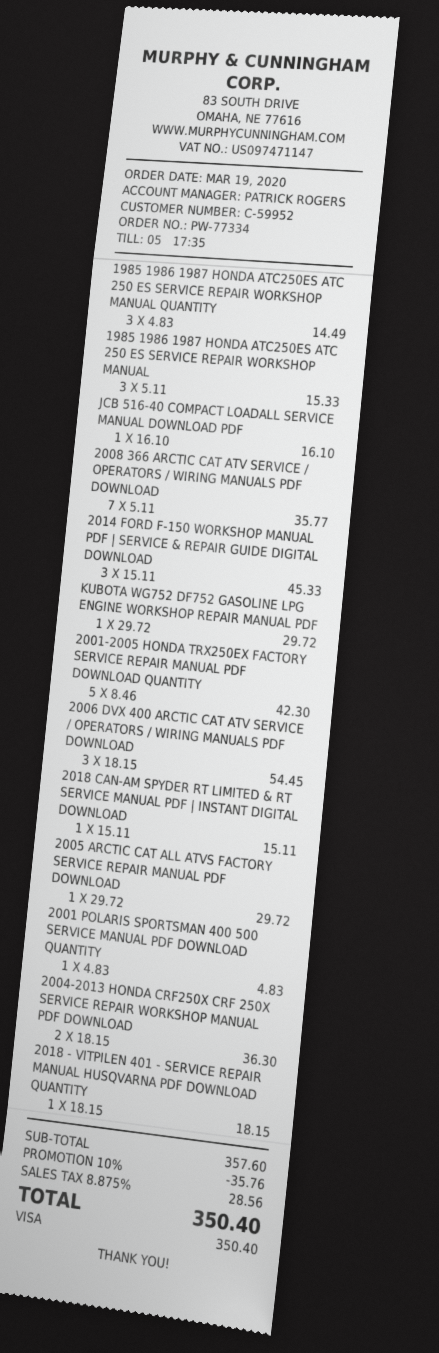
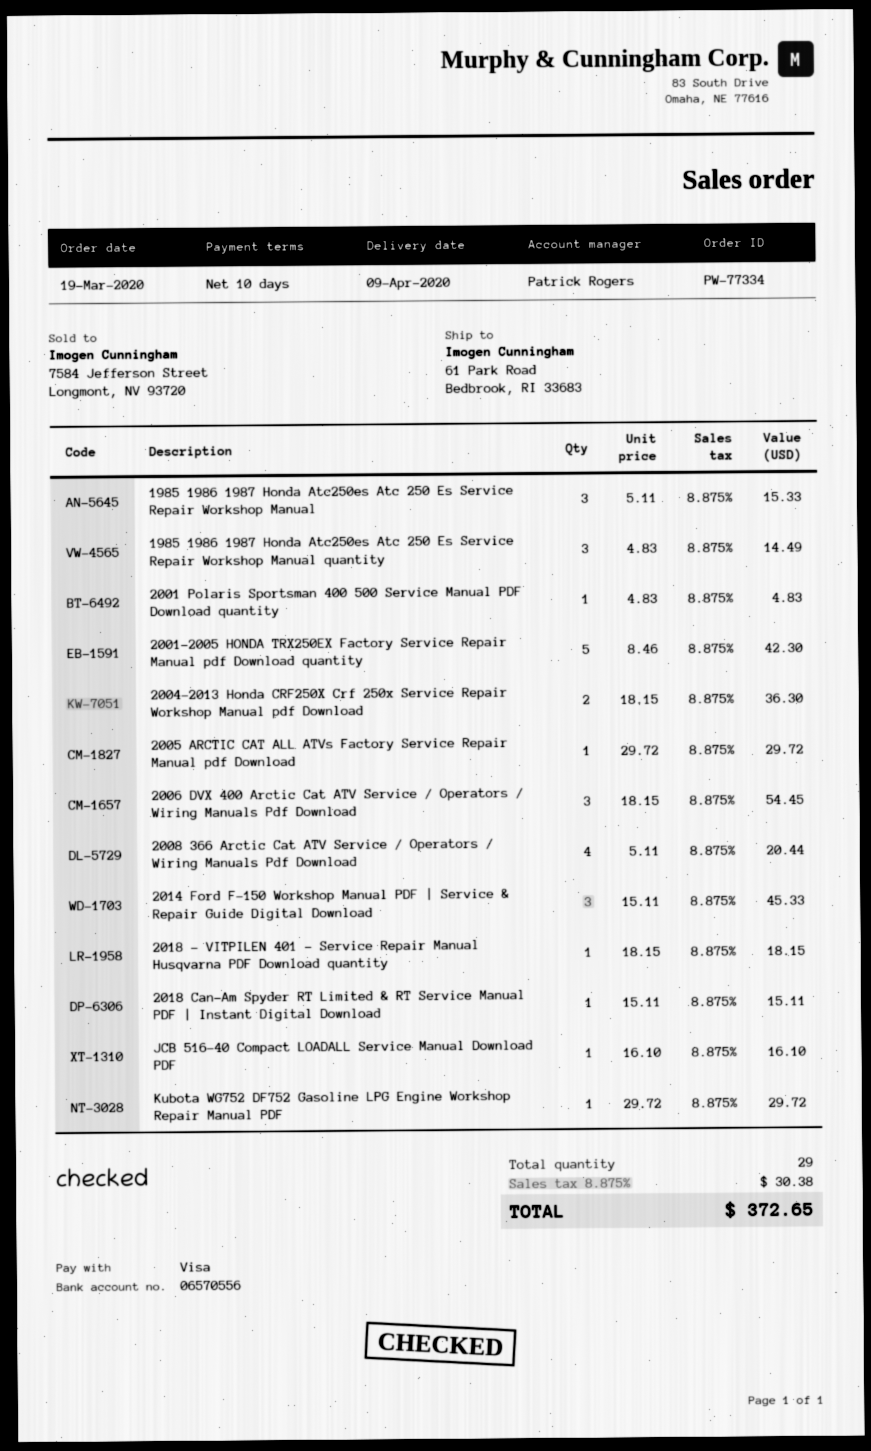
2008 366 ARCTIC CAT ATV SERVICE / OPERATORS / WIRING MANUALS PDF DOWNLOAD: 7 x 5.11 = 35.77 -> 4 x 5.11 = 20.44
discount: 10% = 35.76 -> none
tax: 8.875% = 28.56 -> 8.875% = 30.38
total: 350.40 -> 372.65

